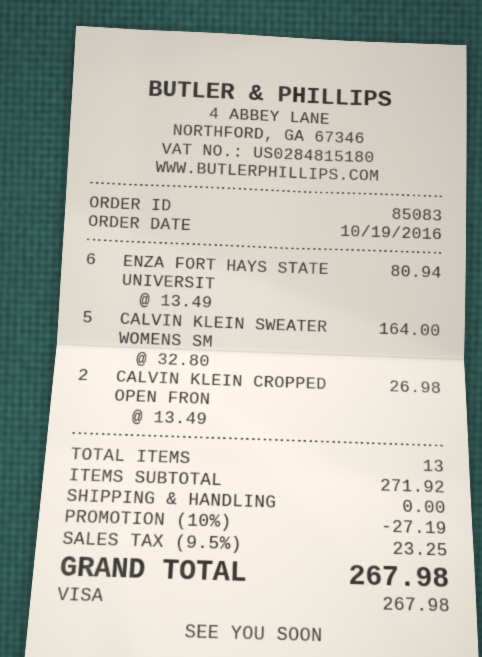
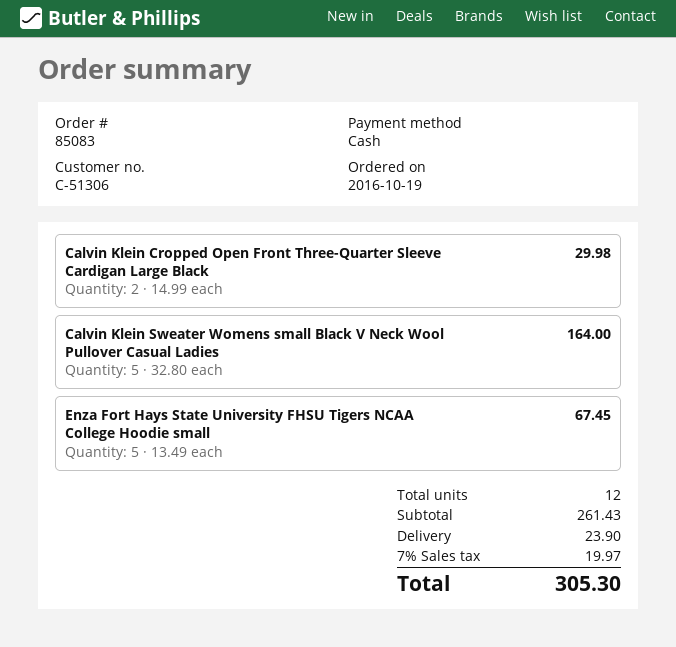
payment method: Visa -> cash
ENZA FORT HAYS STATE UNIVERSIT: 6 x 13.49 = 80.94 -> 5 x 13.49 = 67.45
CALVIN KLEIN CROPPED OPEN FRON: 2 x 13.49 = 26.98 -> 2 x 14.99 = 29.98
total quantity: 13 -> 12
subtotal: 271.92 -> 261.43
discount: 10% = 27.19 -> none
shipping: 0.00 -> 23.90
tax: 9.5% = 23.25 -> 7% = 19.97
total: 267.98 -> 305.30

